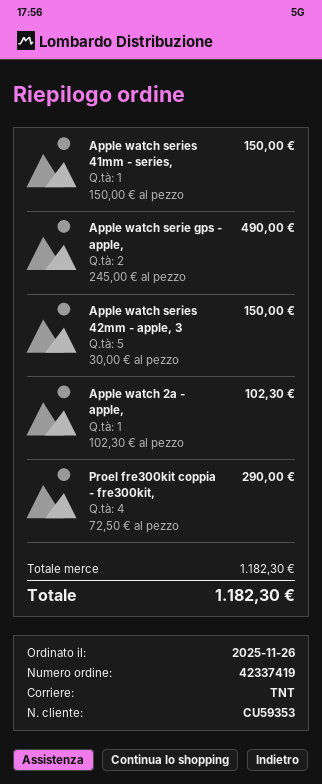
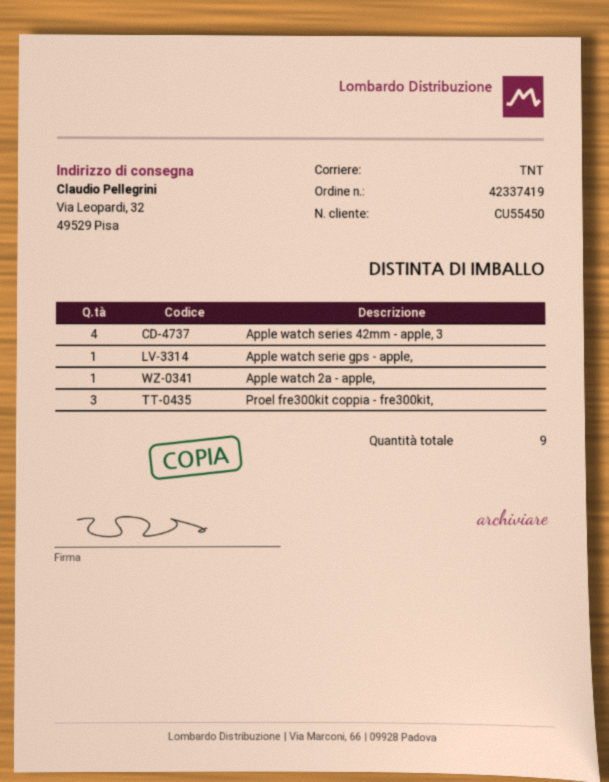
customer number: CU59353 -> CU55450
Apple watch series 41mm - series,: 1 -> none
Apple watch serie gps - apple,: 2 -> 1
Apple watch series 42mm - apple, 3: 5 -> 4
Proel fre300kit coppia - fre300kit,: 4 -> 3

